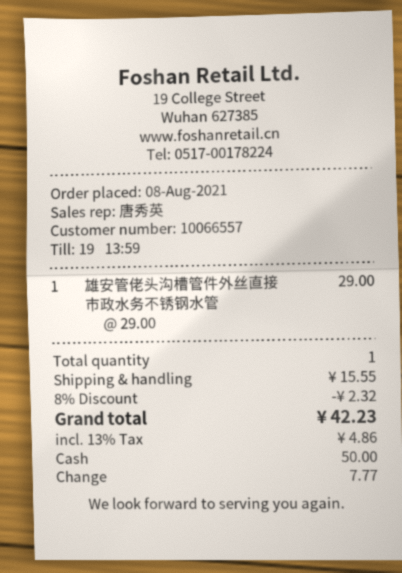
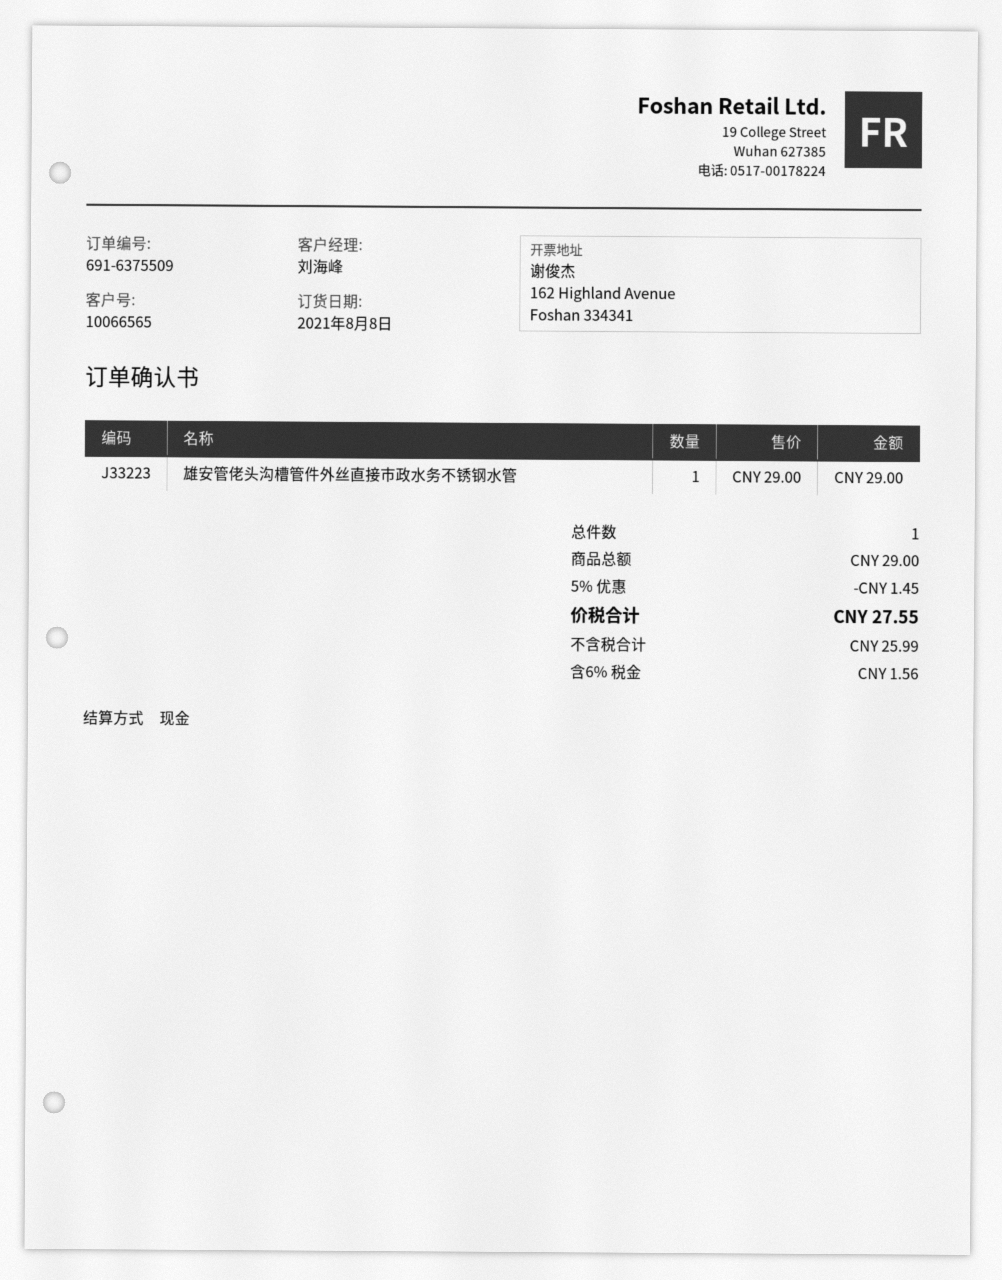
customer number: 10066557 -> 10066565
sales rep: 唐秀英 -> 刘海峰
discount: 8% = 2.32 -> 5% = 1.45
shipping: 15.55 -> none
tax: 13% = 4.86 -> 6% = 1.56
total: 42.23 -> 27.55

